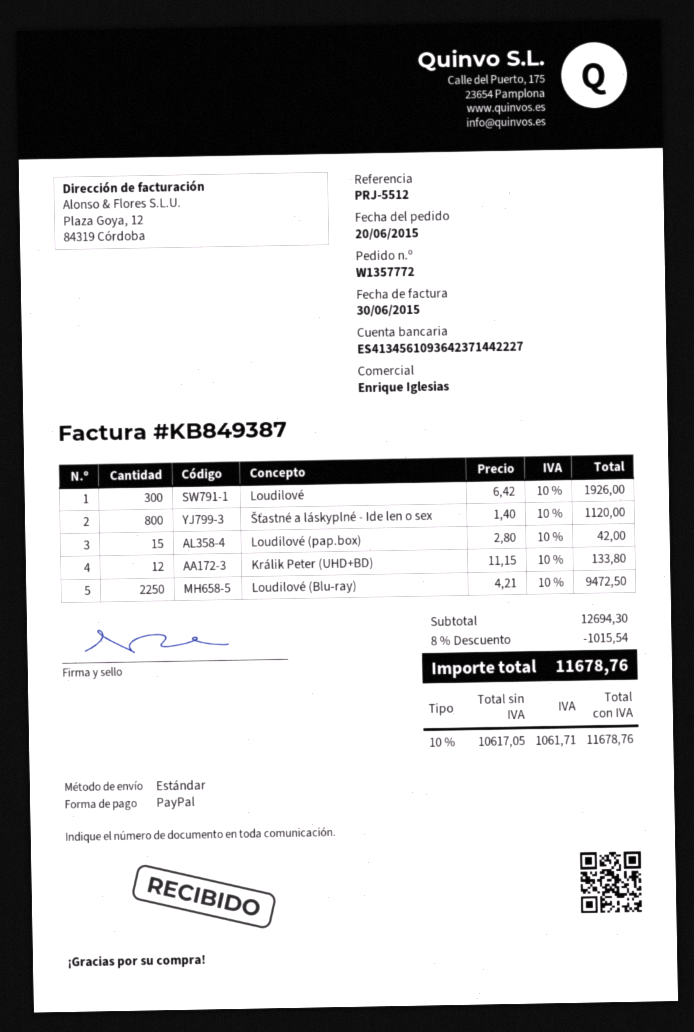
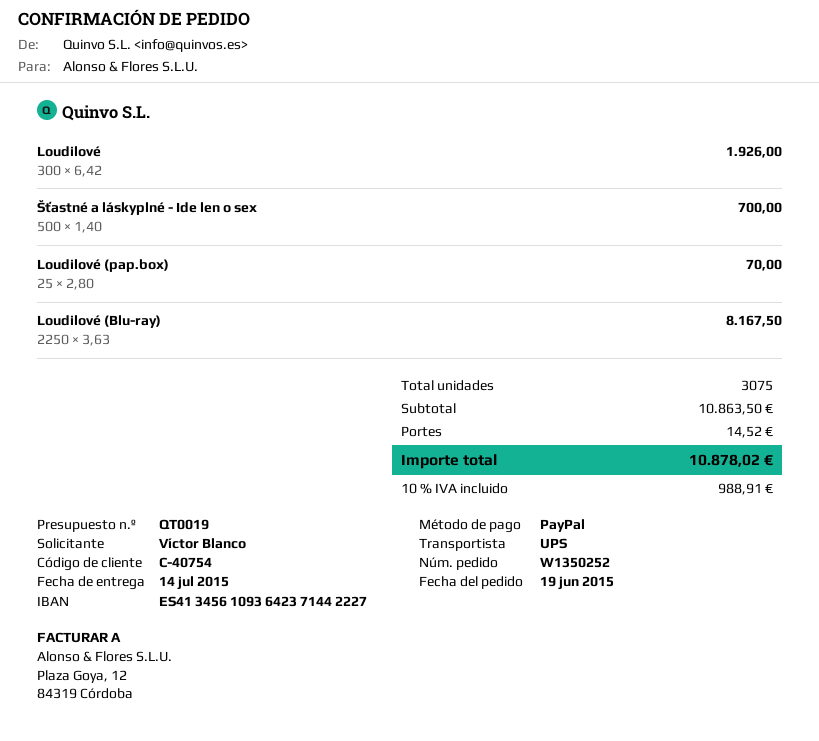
order number: W1357772 -> W1350252
order date: 2015-06-20 -> 2015-06-19
shipping method: standard -> UPS
Šťastné a láskyplné - Ide len o sex: 800 x 1.40 = 1120.00 -> 500 x 1.40 = 700.00
Loudilové (pap.box): 15 x 2.80 = 42.00 -> 25 x 2.80 = 70.00
Králik Peter (UHD+BD): 12 x 11.15 = 133.80 -> none
Loudilové (Blu-ray): 2250 x 4.21 = 9472.50 -> 2250 x 3.63 = 8167.50
subtotal: 12694.30 -> 10863.50
discount: 8% = 1015.54 -> none
shipping: none -> 14.52
tax: 10% = 1061.71 -> 10% = 988.91
total: 11678.76 -> 10878.02

